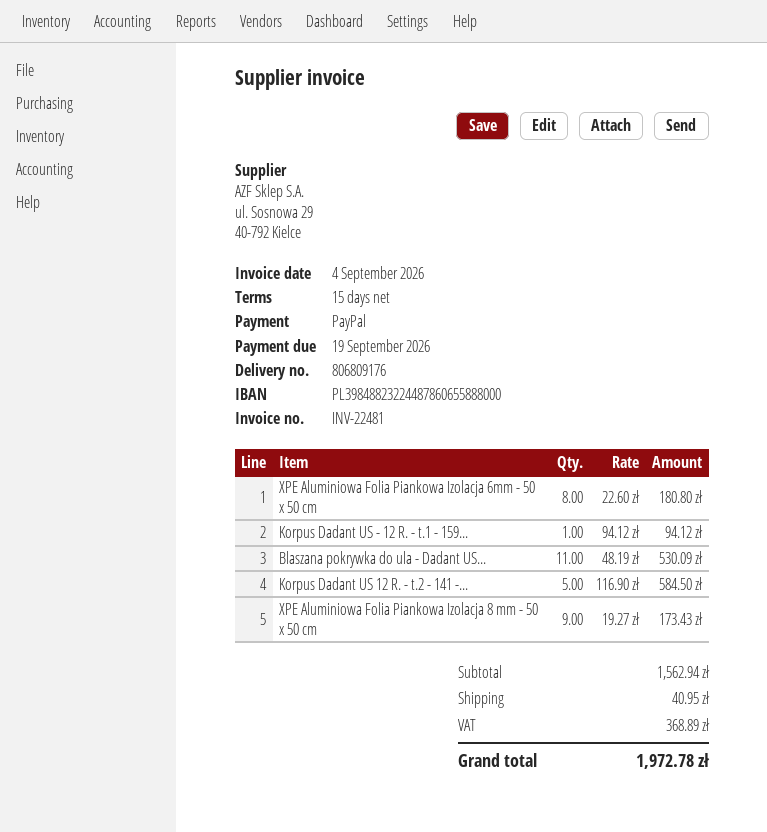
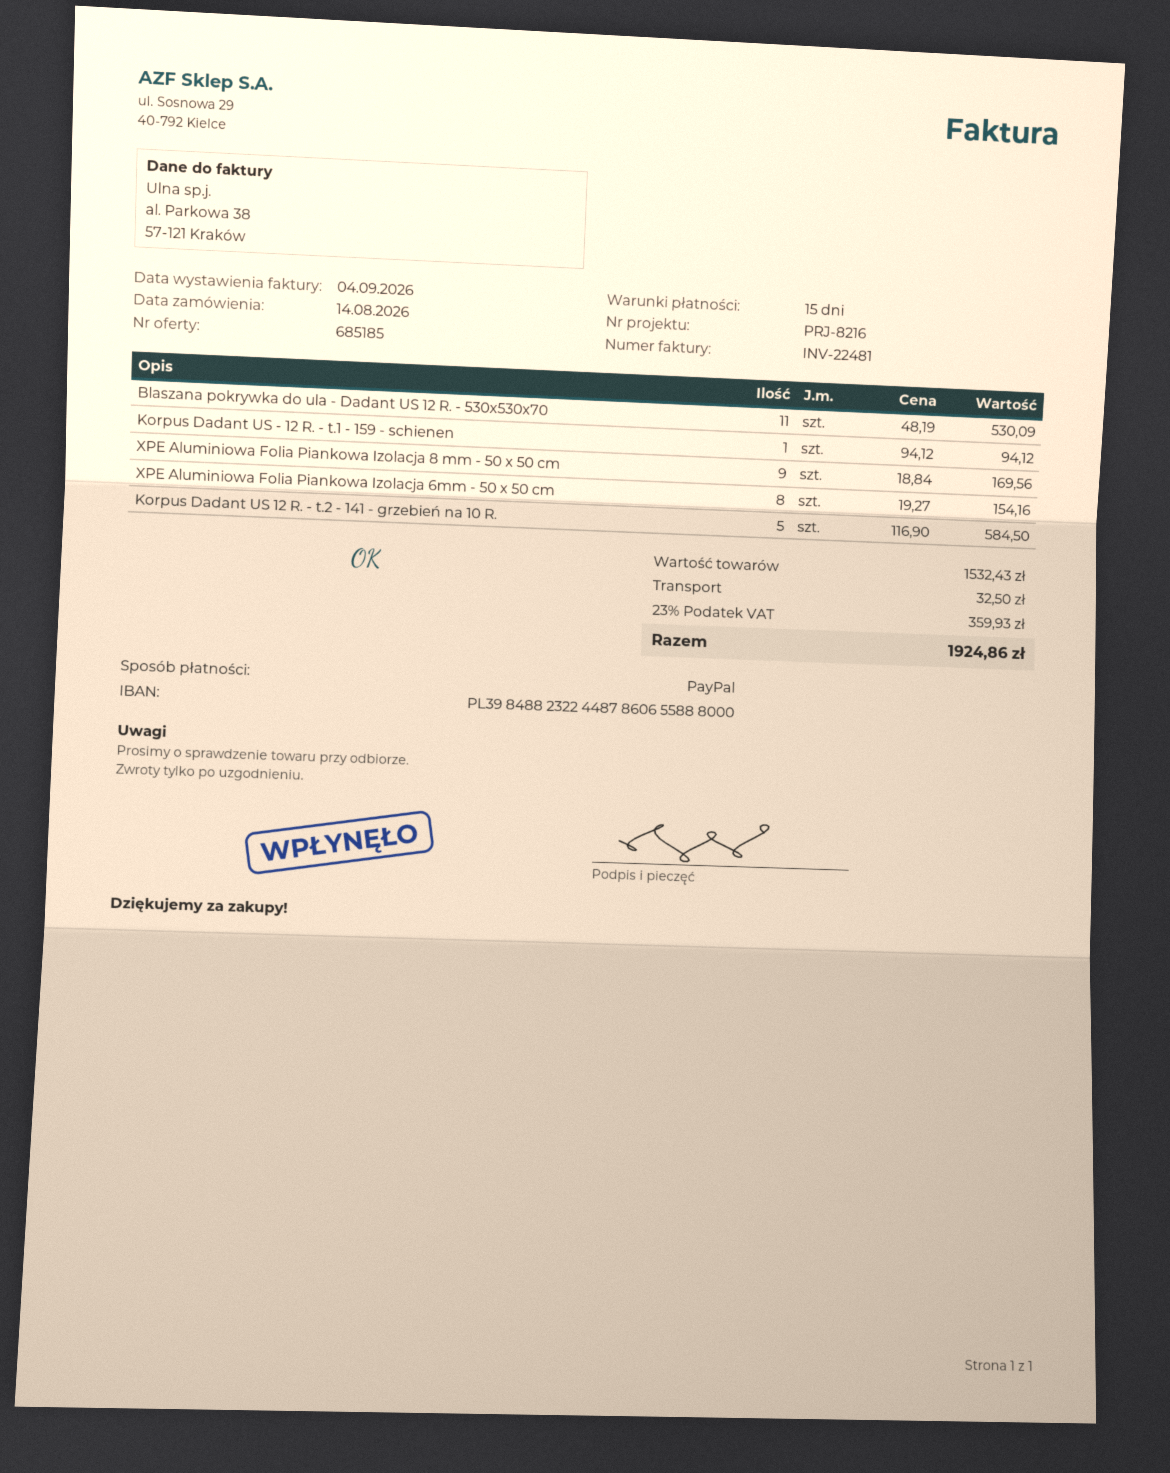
XPE Aluminiowa Folia Piankowa Izolacja 6mm - 50 x 50 cm: 8 x 22.60 = 180.80 -> 8 x 19.27 = 154.16
XPE Aluminiowa Folia Piankowa Izolacja 8 mm - 50 x 50 cm: 9 x 19.27 = 173.43 -> 9 x 18.84 = 169.56
subtotal: 1562.94 -> 1532.43
shipping: 40.95 -> 32.50
tax: 368.89 -> 359.93
total: 1972.78 -> 1924.86

